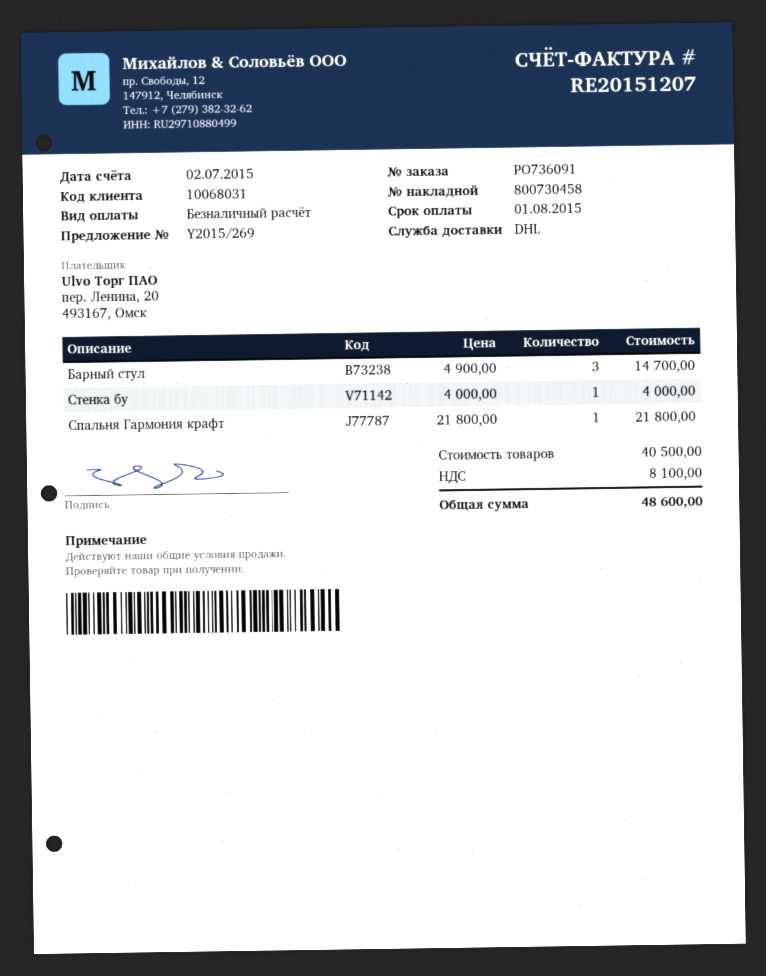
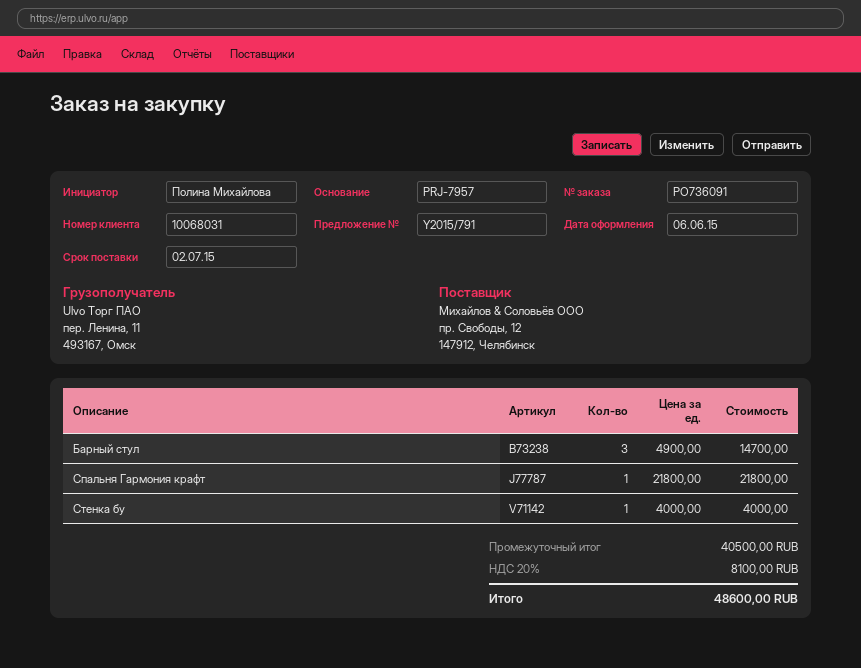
quote number: Y2015/269 -> Y2015/791

